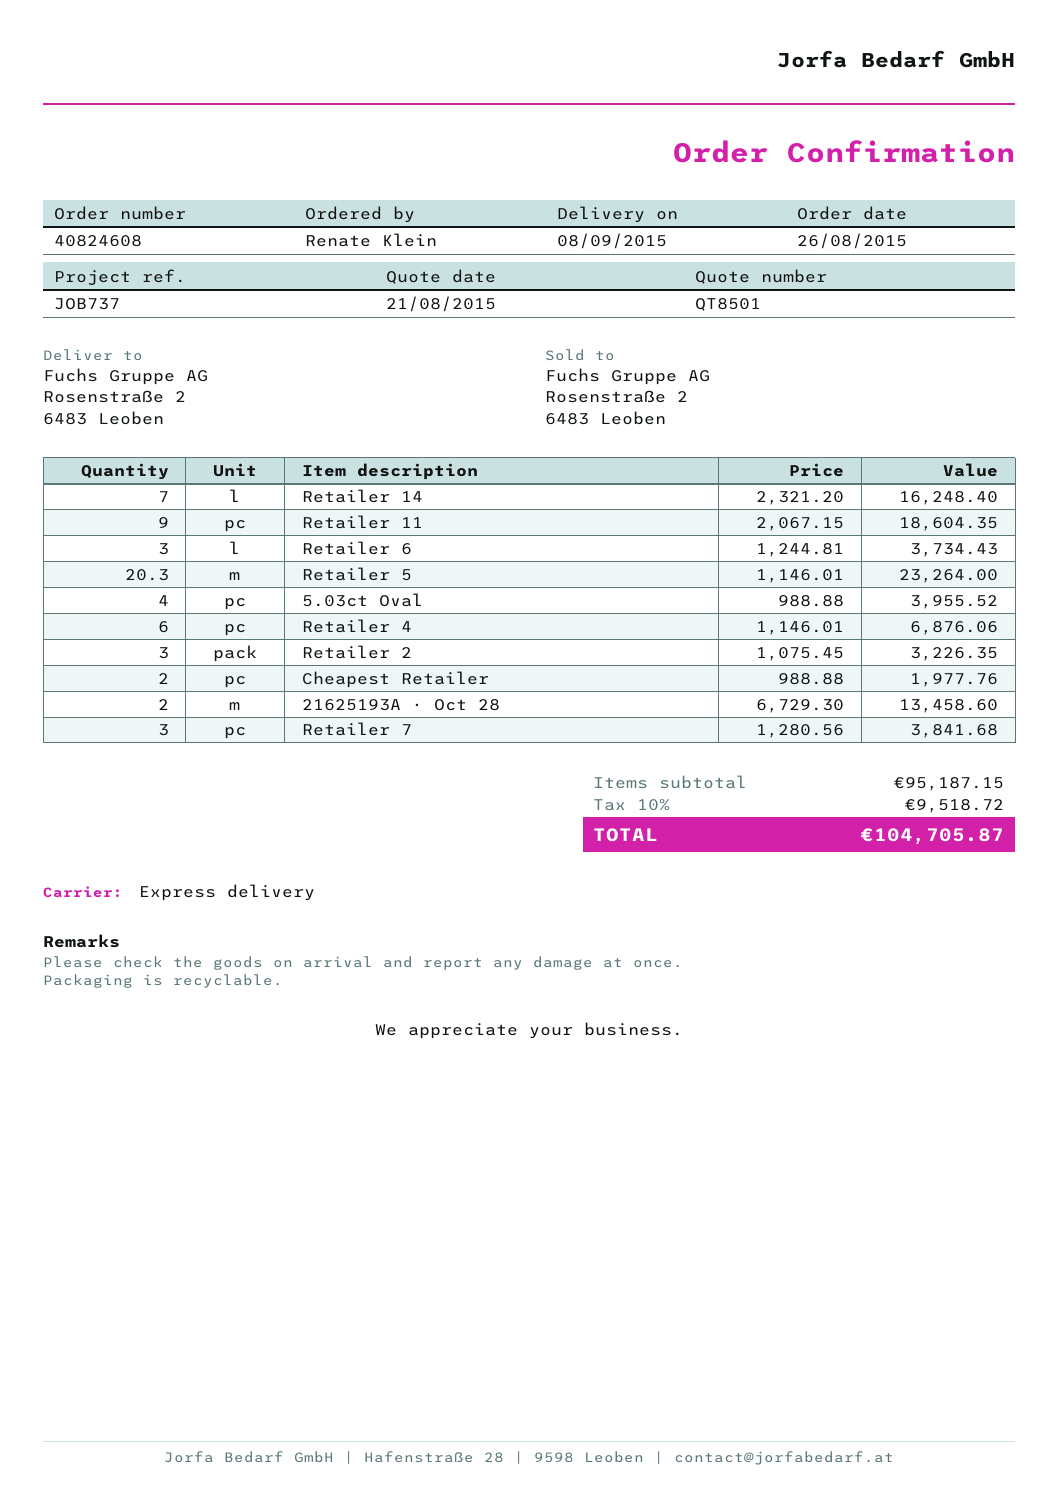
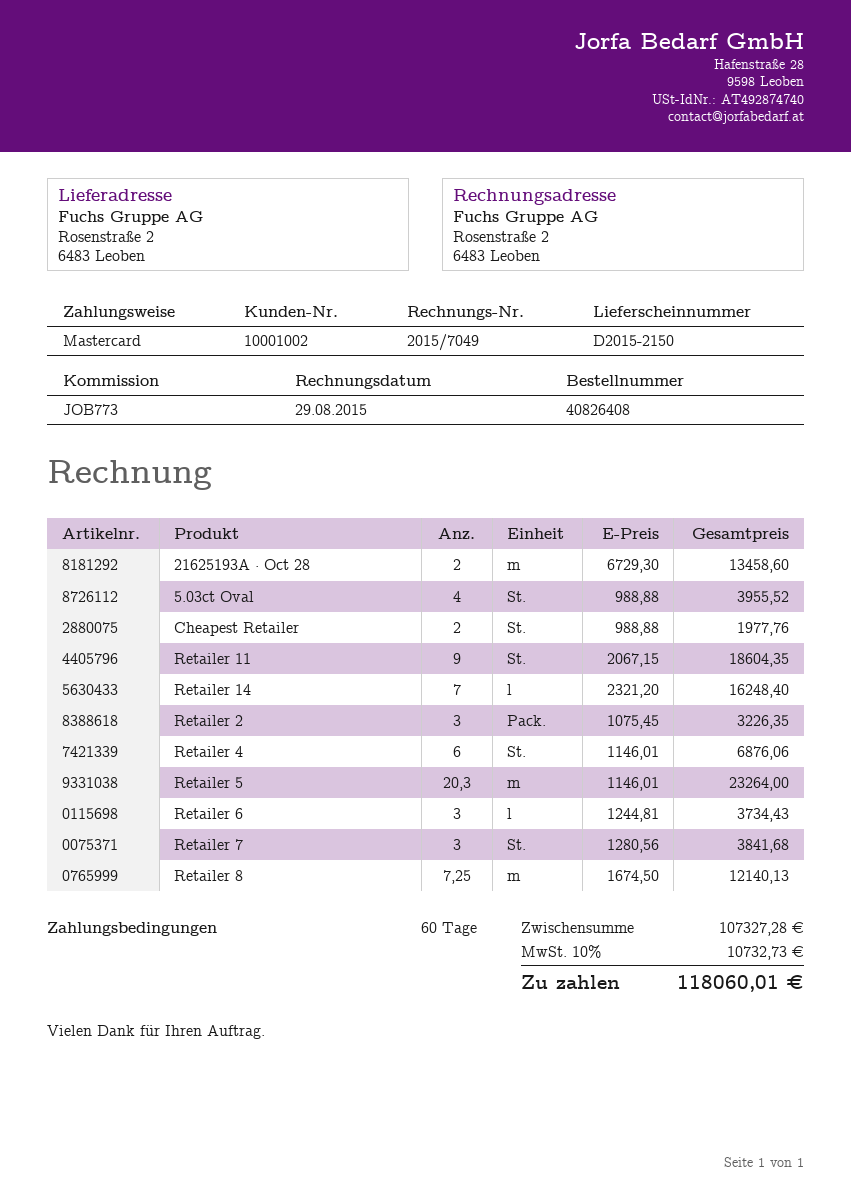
order number: 40824608 -> 40826408
reference: JOB737 -> JOB773
Retailer 8: none -> 7.25 x 1674.50 = 12140.13
subtotal: 95187.15 -> 107327.28
tax: 10% = 9518.72 -> 10% = 10732.73
total: 104705.87 -> 118060.01

